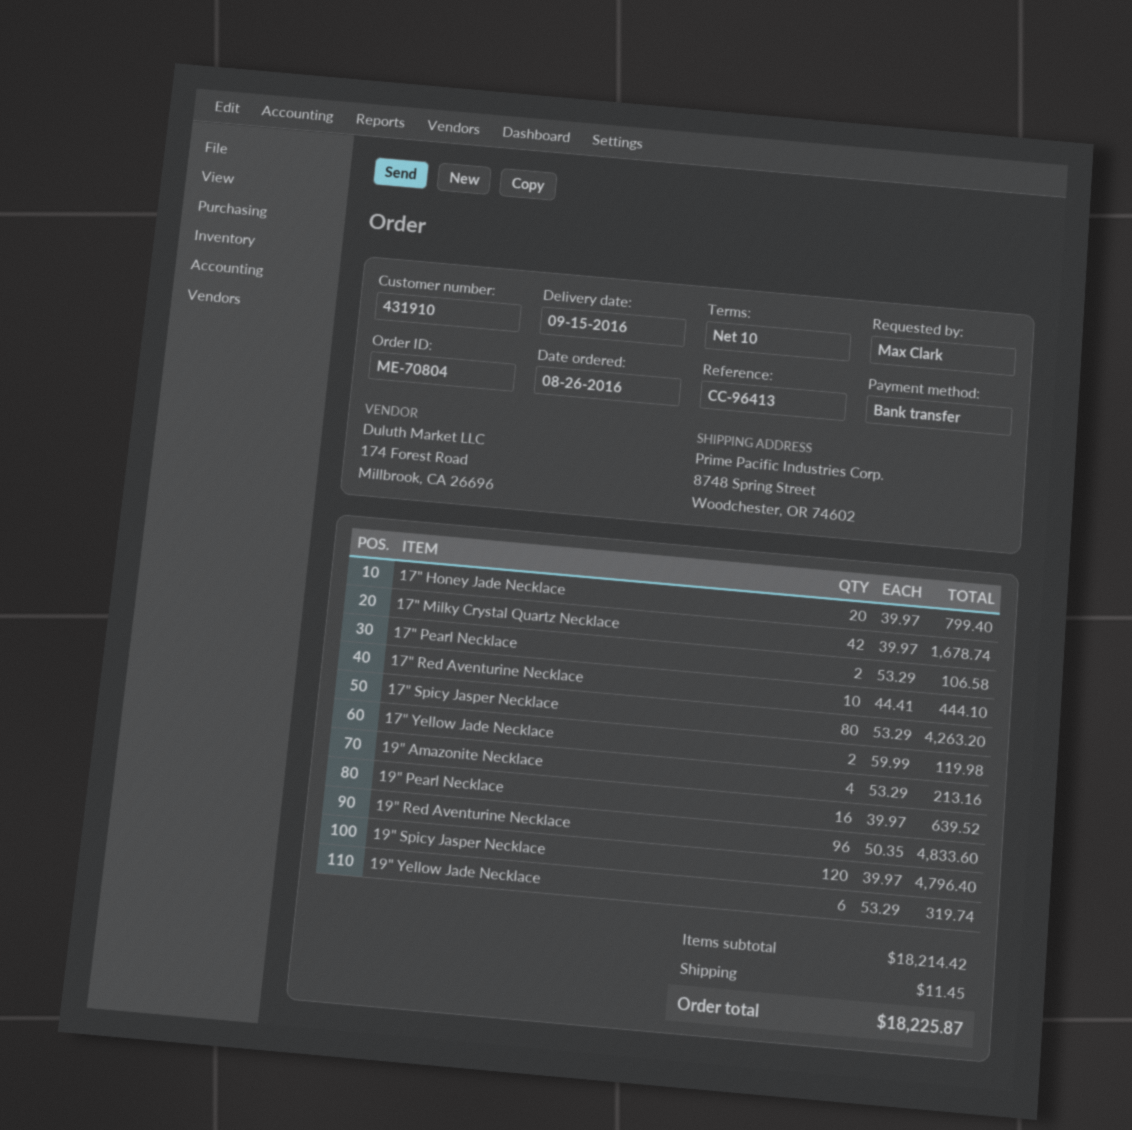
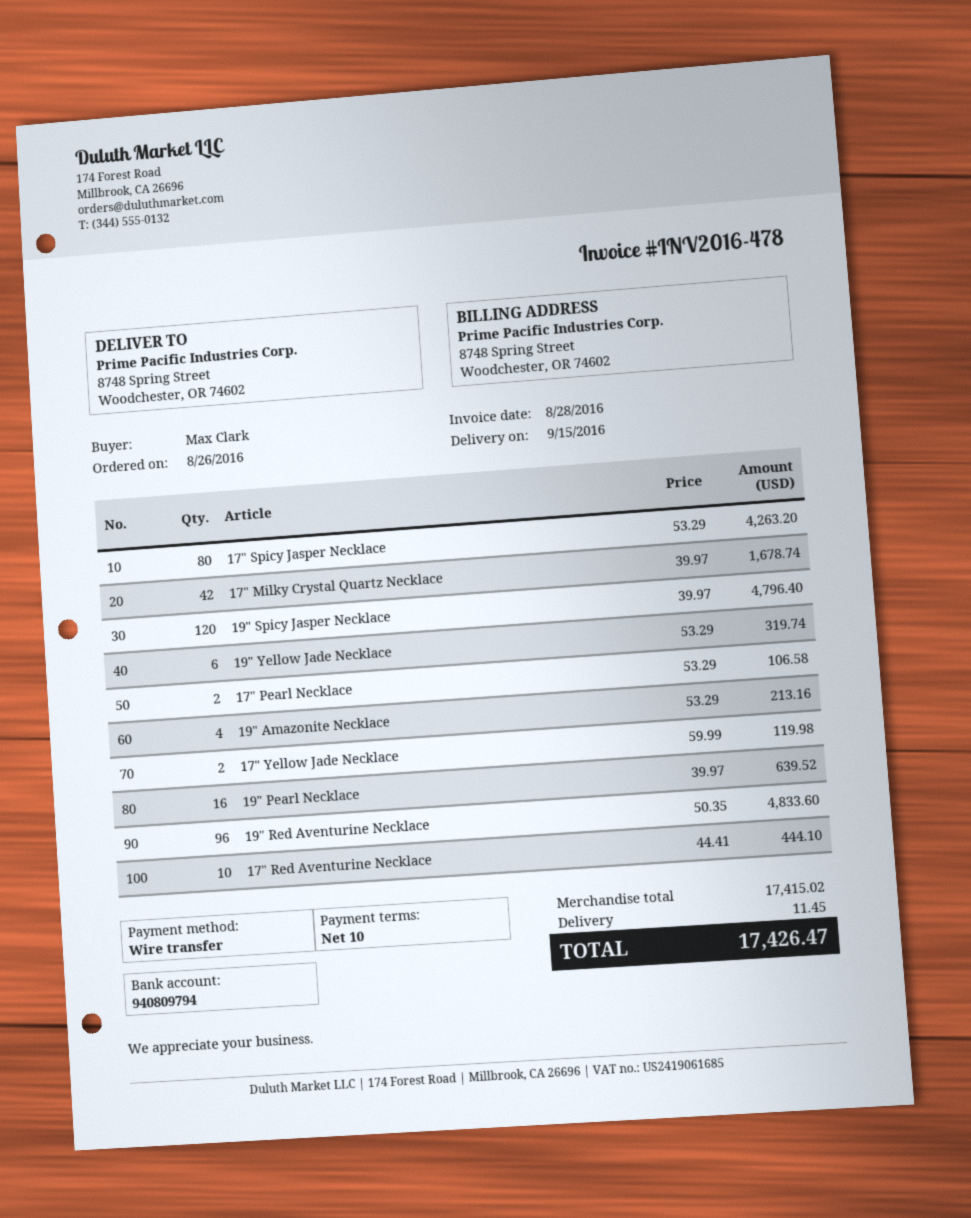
17" Honey Jade Necklace: 20 x 39.97 = 799.40 -> none
subtotal: 18214.42 -> 17415.02
total: 18225.87 -> 17426.47

